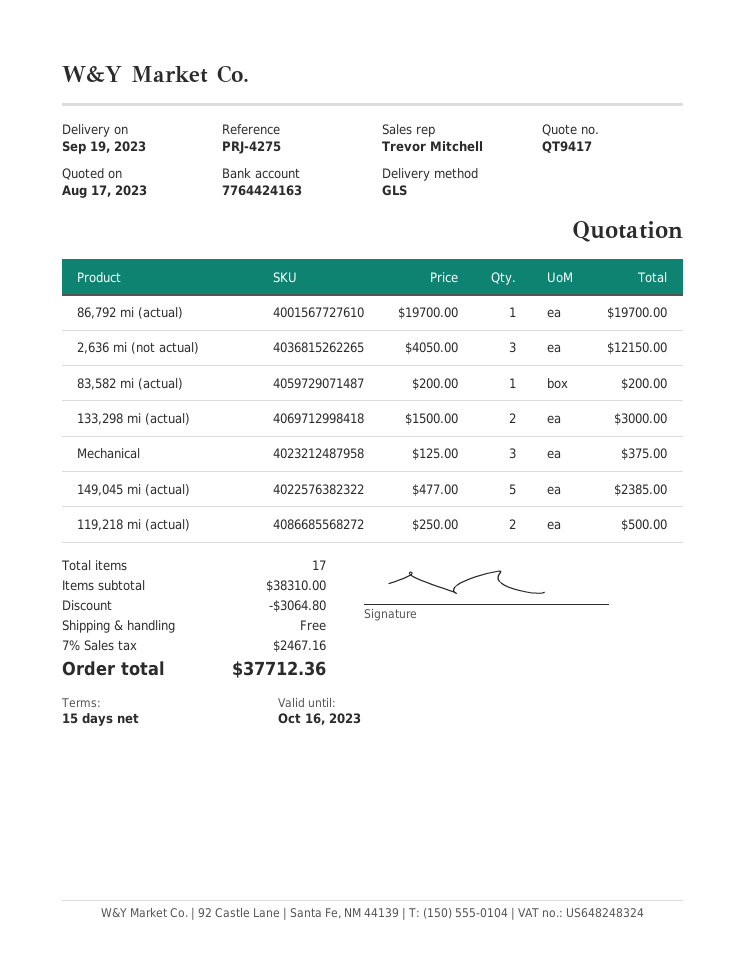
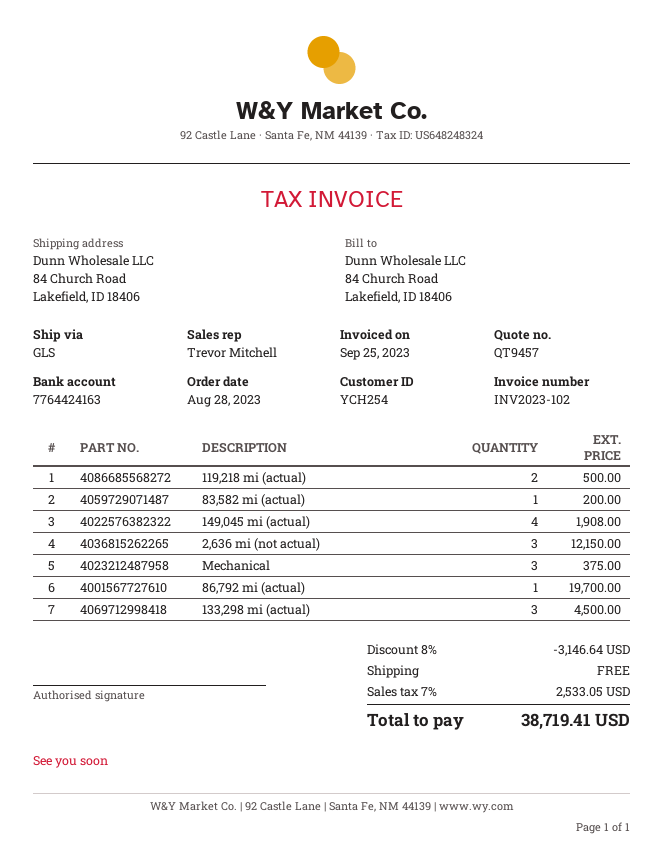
quote number: QT9417 -> QT9457
133,298 mi (actual): 2 for 3000.00 -> 3 for 4500.00
149,045 mi (actual): 5 for 2385.00 -> 4 for 1908.00
discount: 3064.80 -> 3146.64
tax: 7% = 2467.16 -> 7% = 2533.05
total: 37712.36 -> 38719.41

